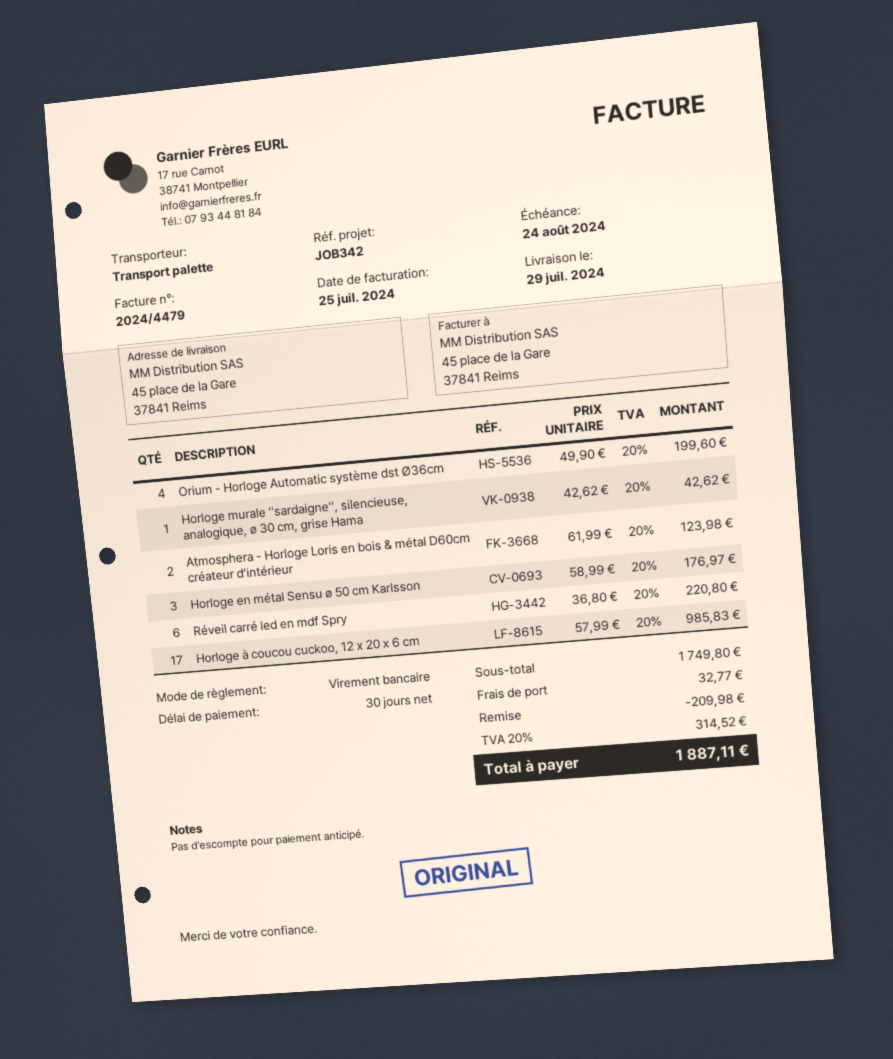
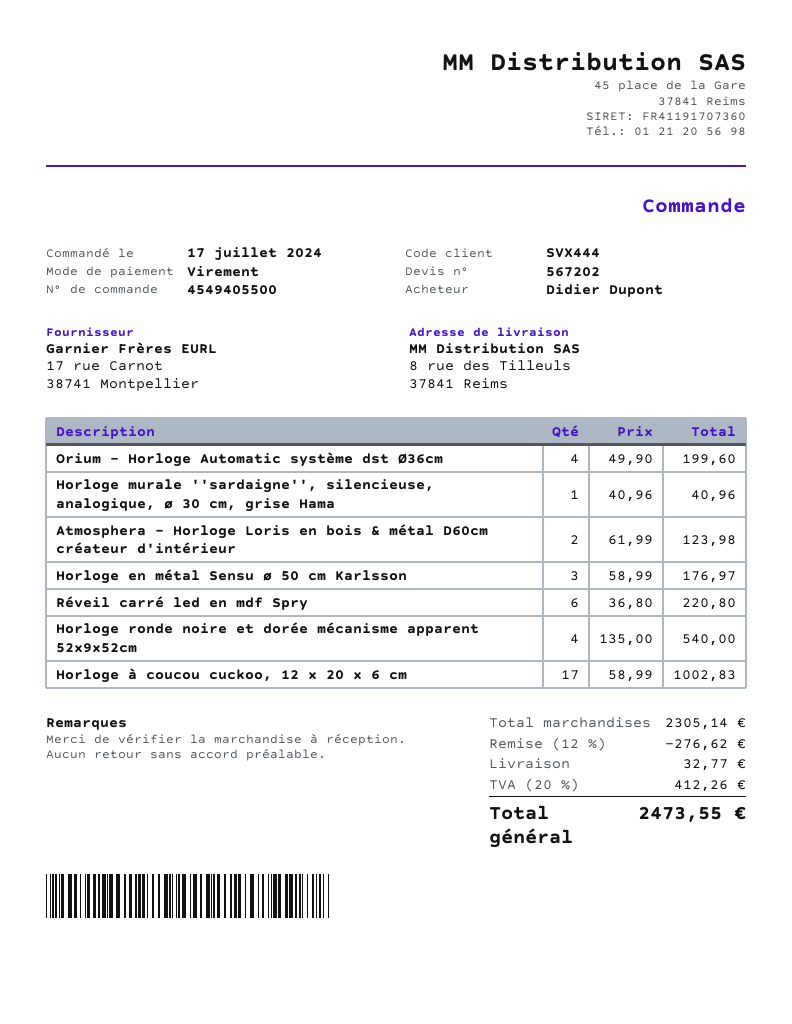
ship to: 45 place de la Gare, 37841 Reims -> 8 rue des Tilleuls, 37841 Reims
Horloge murale ''sardaigne'', silencieuse, analogique, ø 30 cm, grise Hama: 1 x 42.62 = 42.62 -> 1 x 40.96 = 40.96
Horloge à coucou cuckoo, 12 x 20 x 6 cm: 17 x 57.99 = 985.83 -> 17 x 58.99 = 1002.83
Horloge ronde noire et dorée mécanisme apparent 52x9x52cm: none -> 4 x 135.00 = 540.00
subtotal: 1749.80 -> 2305.14
discount: 209.98 -> 276.62
tax: 20% = 314.52 -> 20% = 412.26
total: 1887.11 -> 2473.55

